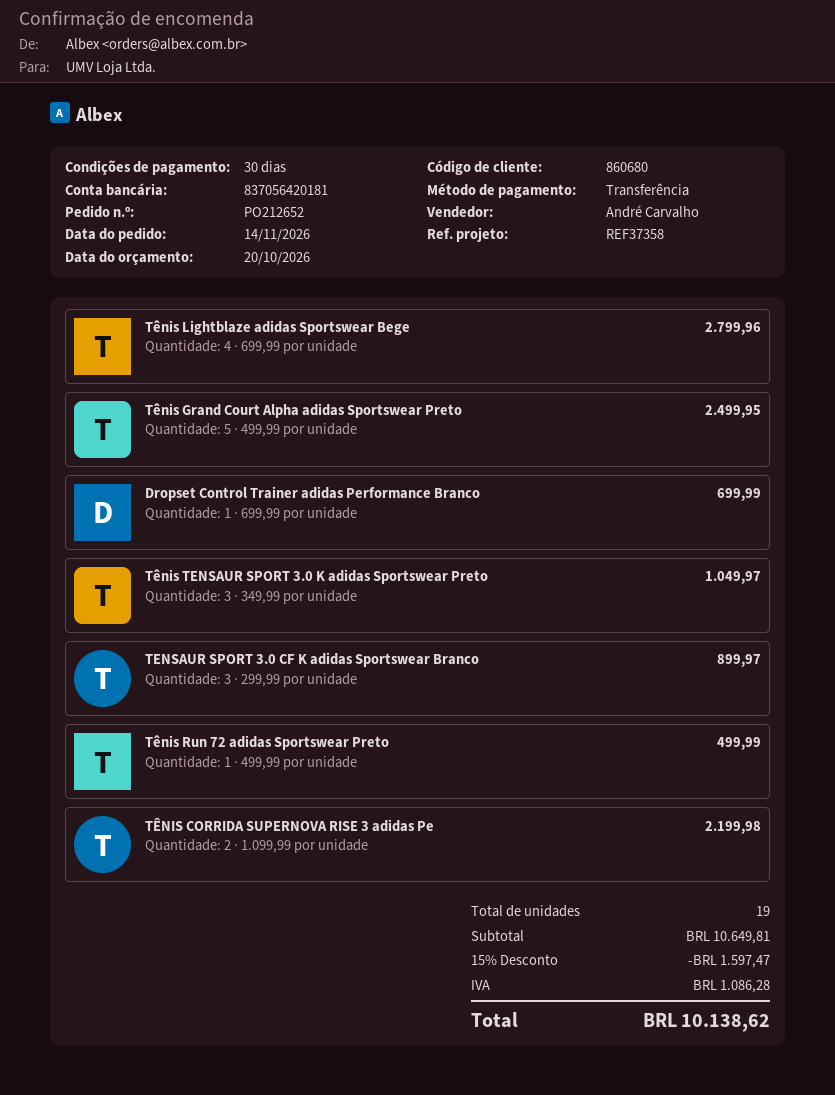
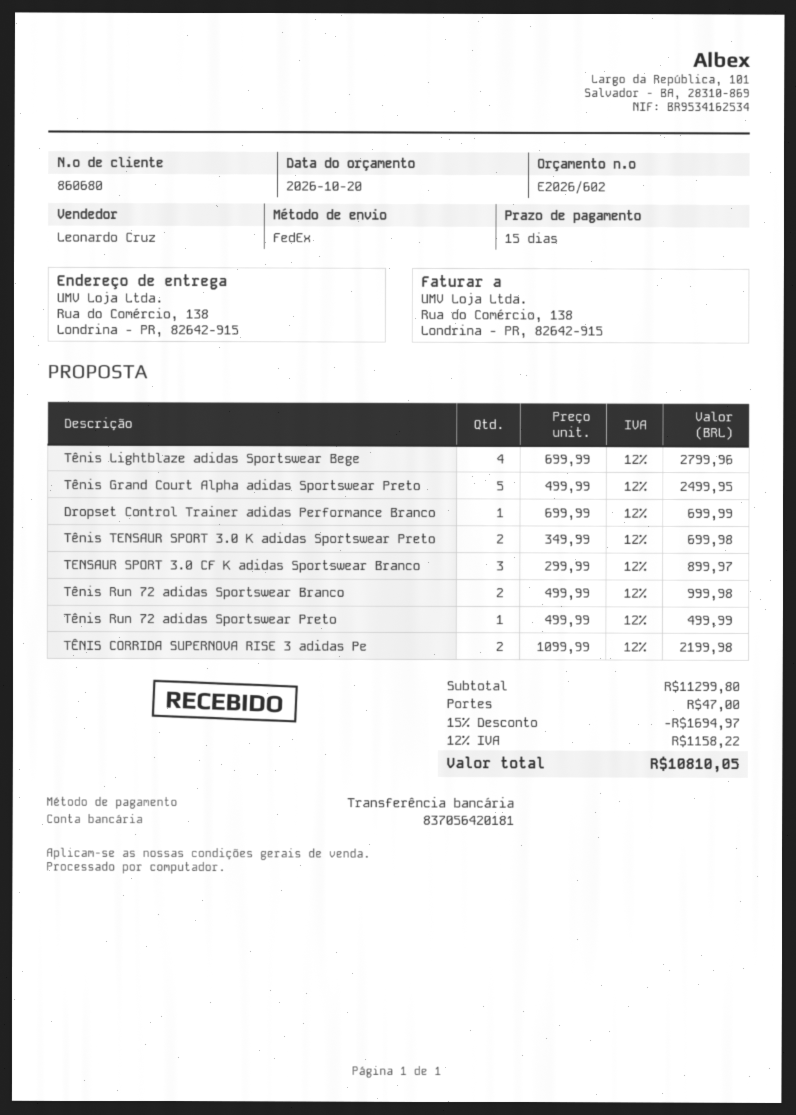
payment terms: 30 days -> 15 days
sales rep: André Carvalho -> Leonardo Cruz
Tênis TENSAUR SPORT 3.0 K adidas Sportswear Preto: 3 x 349.99 = 1049.97 -> 2 x 349.99 = 699.98
Tênis Run 72 adidas Sportswear Branco: none -> 2 x 499.99 = 999.98
subtotal: 10649.81 -> 11299.80
discount: 15% = 1597.47 -> 15% = 1694.97
shipping: none -> 47.00
tax: 1086.28 -> 1158.22
total: 10138.62 -> 10810.05

